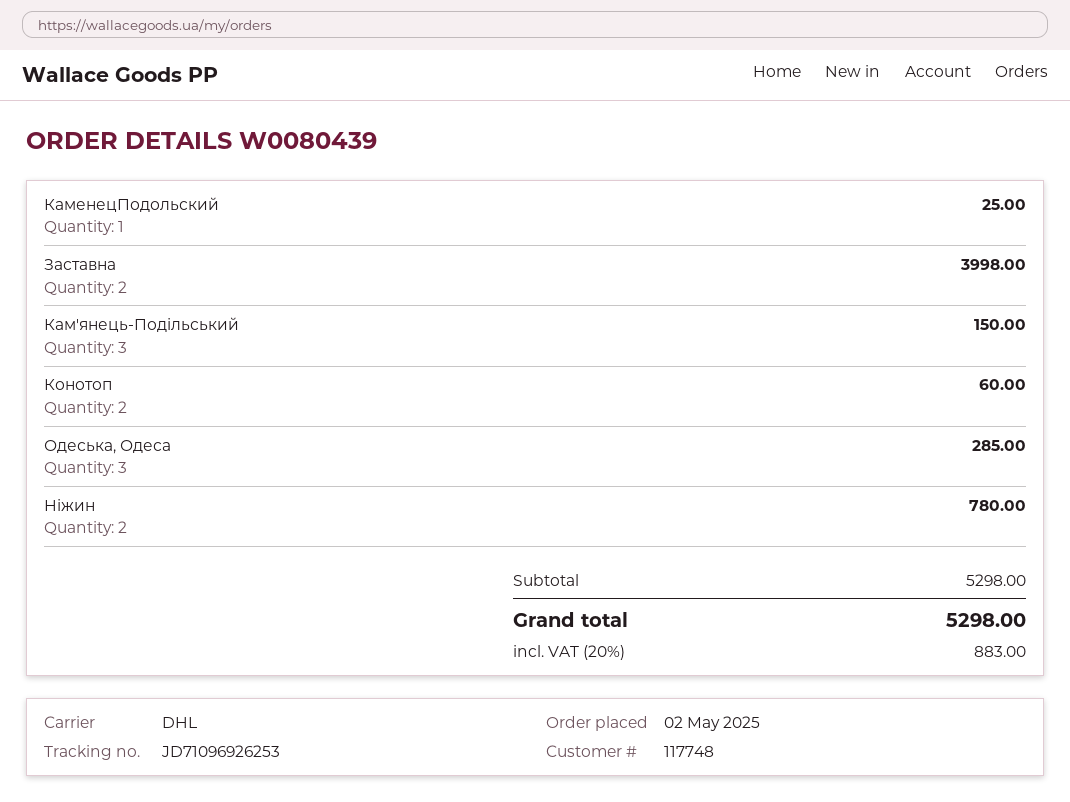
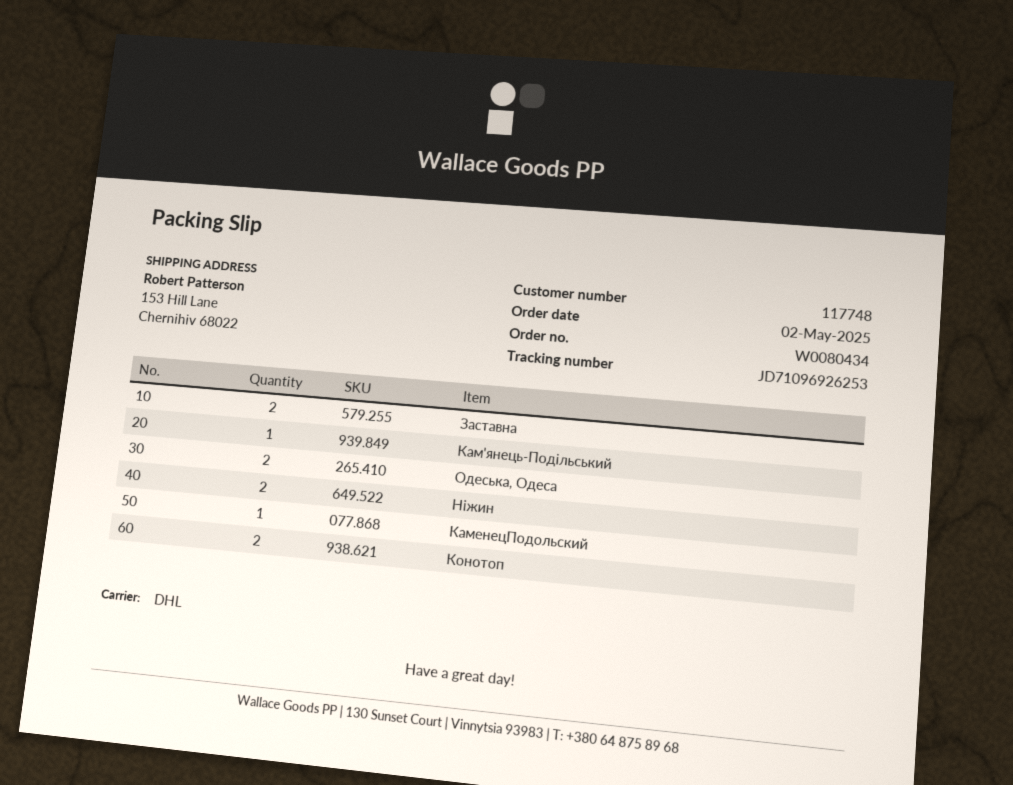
order number: W0080439 -> W0080434
Кам'янець-Подільський: 3 -> 1
Одеська, Одеса: 3 -> 2

